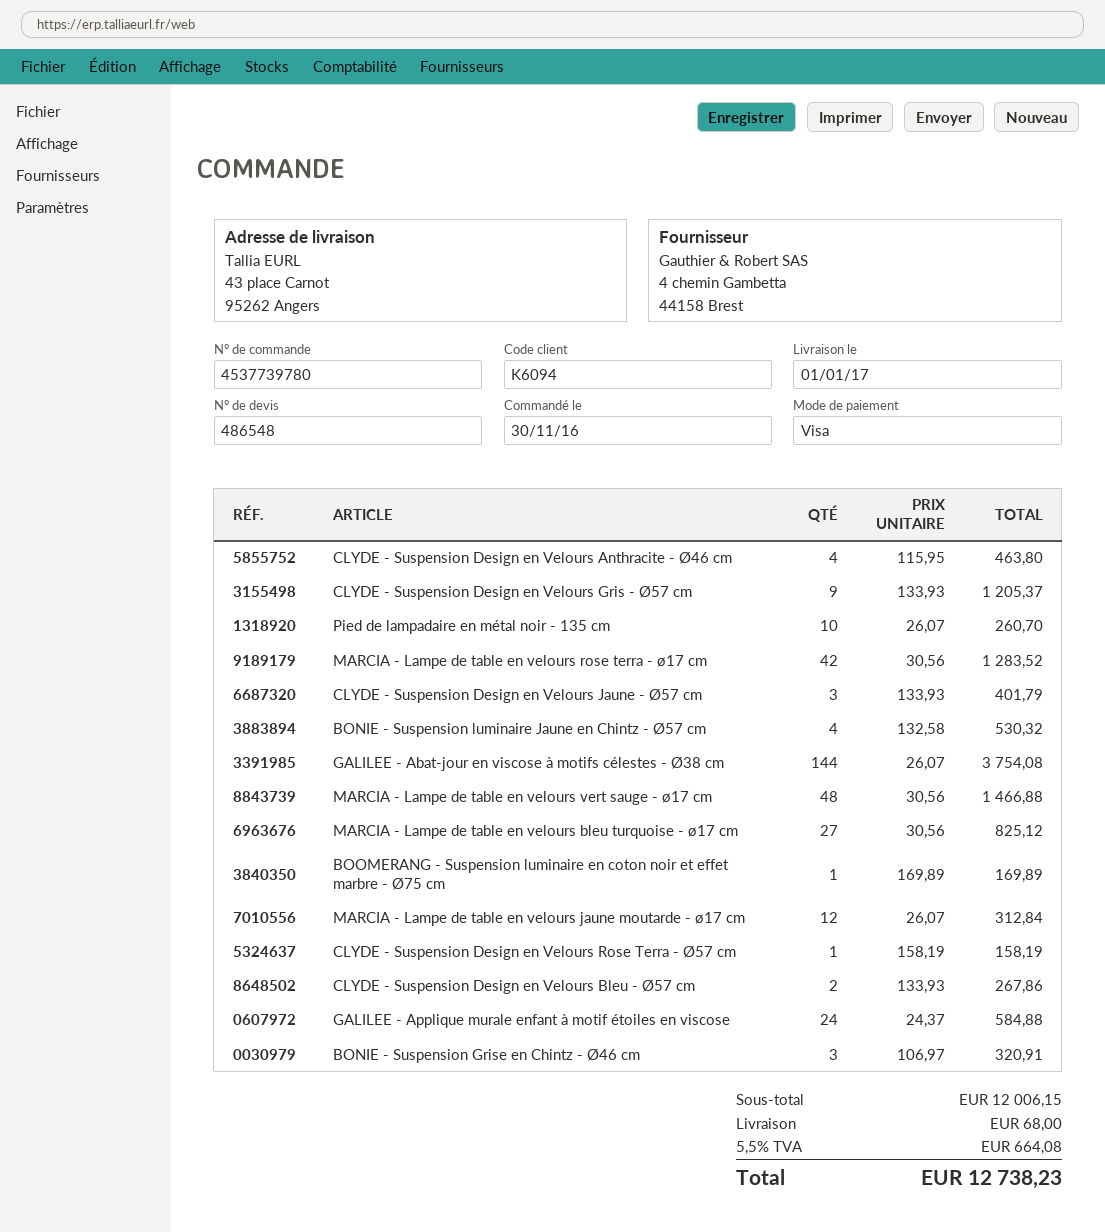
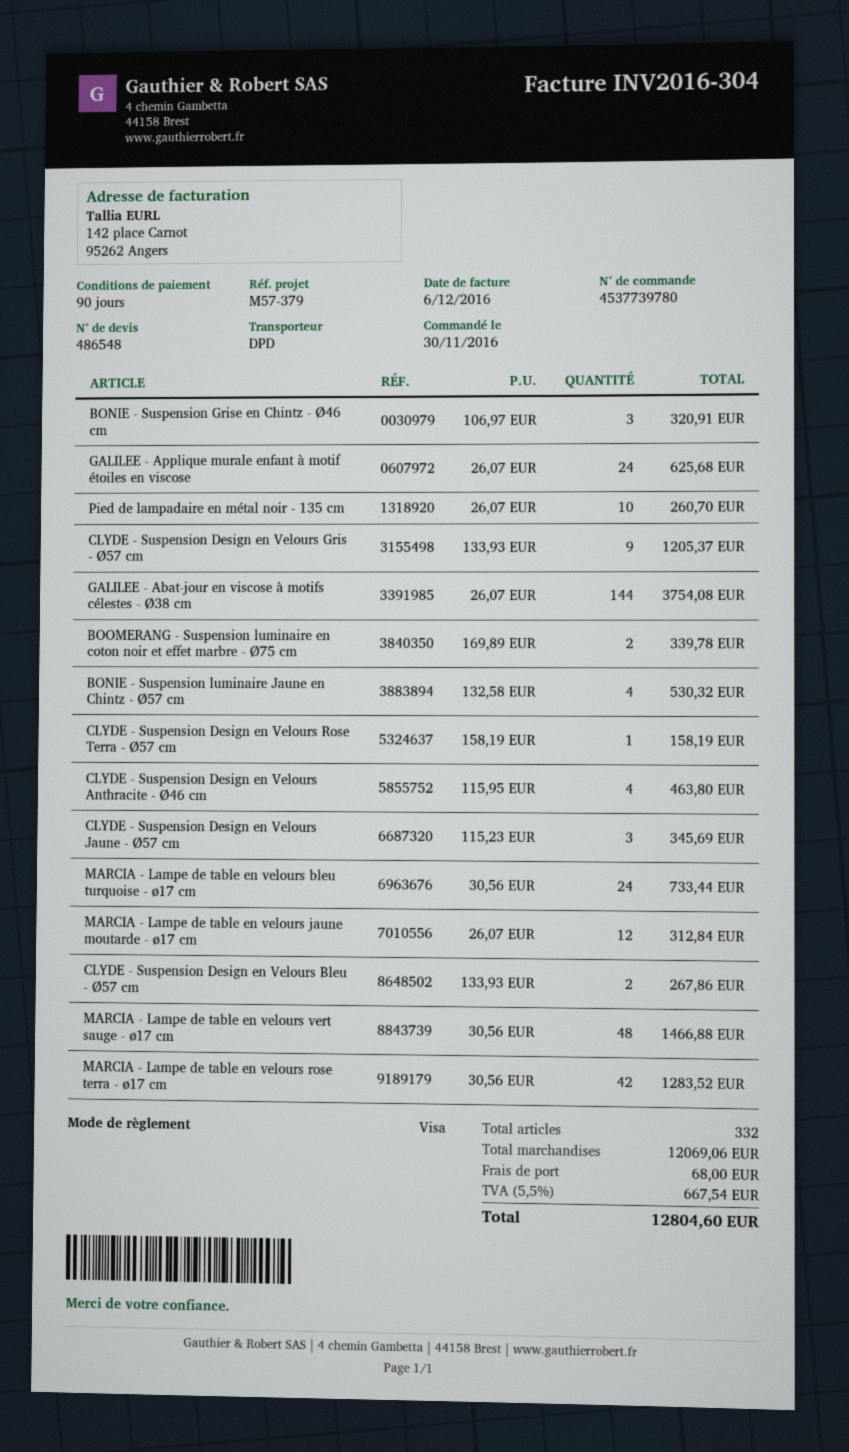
CLYDE - Suspension Design en Velours Jaune - Ø57 cm: 3 x 133.93 = 401.79 -> 3 x 115.23 = 345.69
MARCIA - Lampe de table en velours bleu turquoise - ø17 cm: 27 x 30.56 = 825.12 -> 24 x 30.56 = 733.44
BOOMERANG - Suspension luminaire en coton noir et effet marbre - Ø75 cm: 1 x 169.89 = 169.89 -> 2 x 169.89 = 339.78
GALILEE - Applique murale enfant à motif étoiles en viscose: 24 x 24.37 = 584.88 -> 24 x 26.07 = 625.68
subtotal: 12006.15 -> 12069.06
tax: 5.5% = 664.08 -> 5.5% = 667.54
total: 12738.23 -> 12804.60

